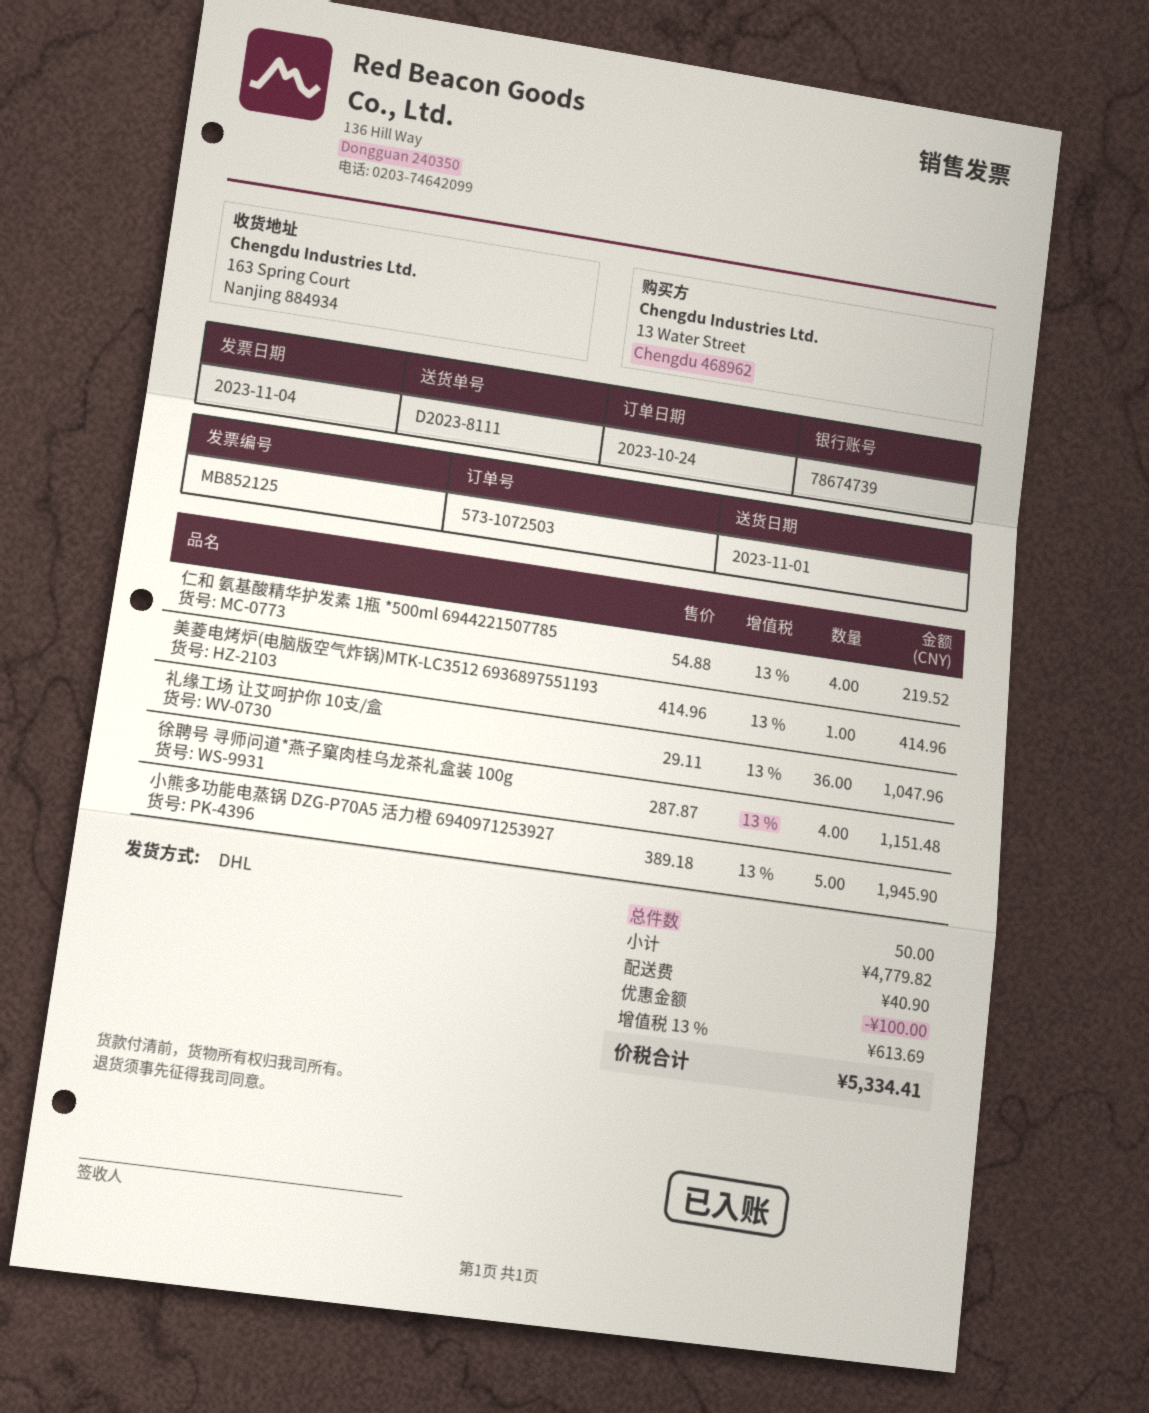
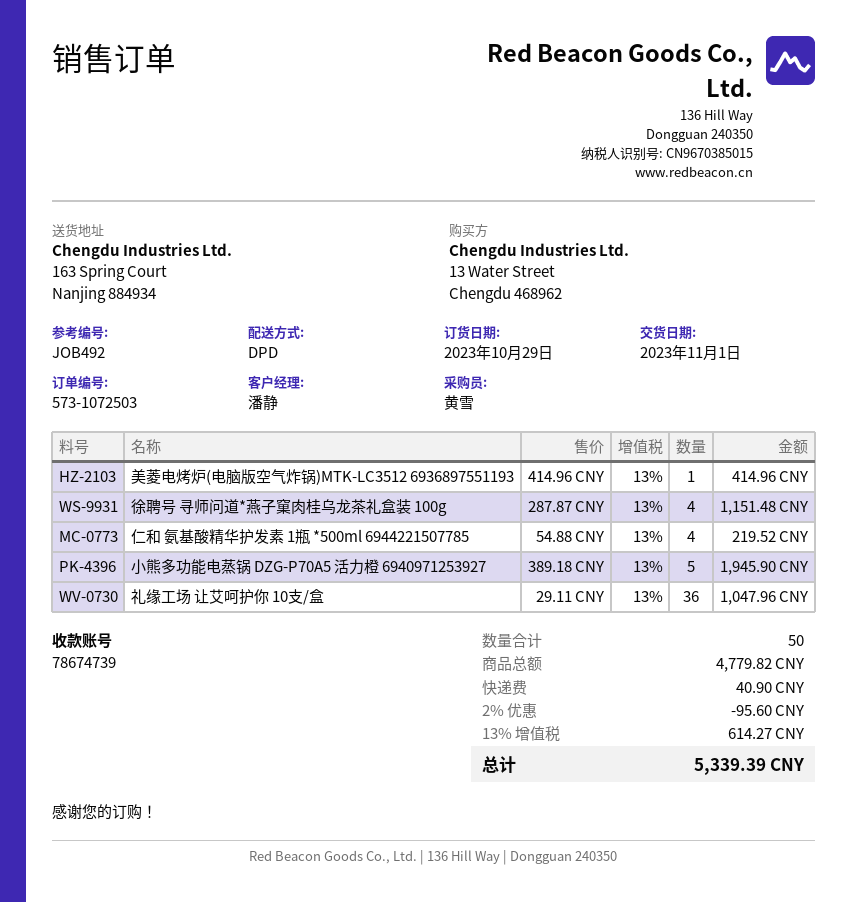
order date: 2023-10-24 -> 2023-10-29
shipping method: DHL -> DPD
discount: 100.00 -> 95.60
tax: 13% = 613.69 -> 13% = 614.27
total: 5334.41 -> 5339.39

